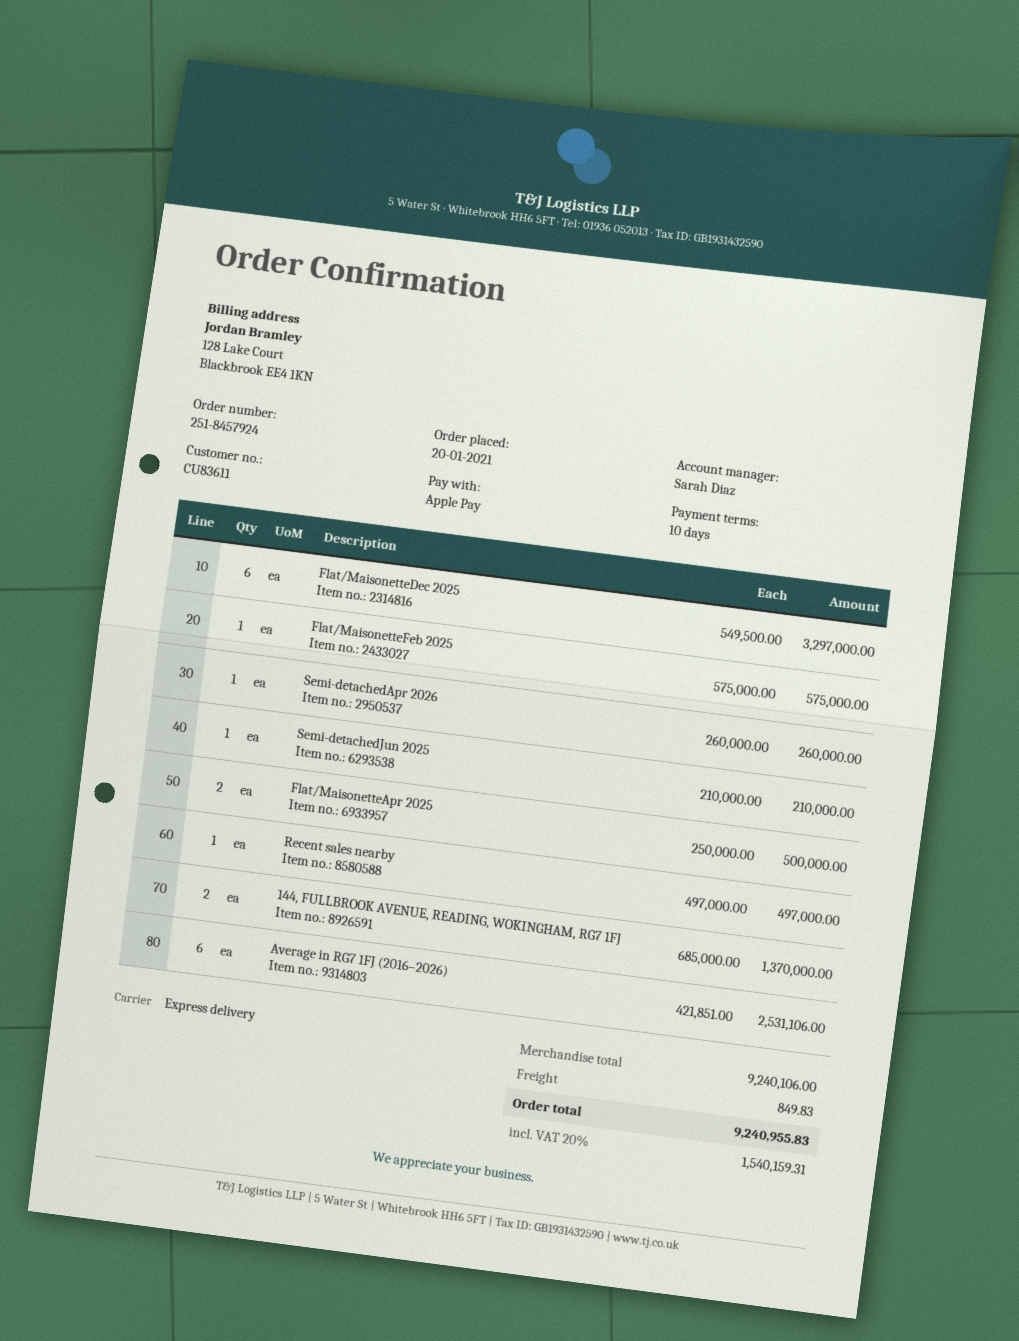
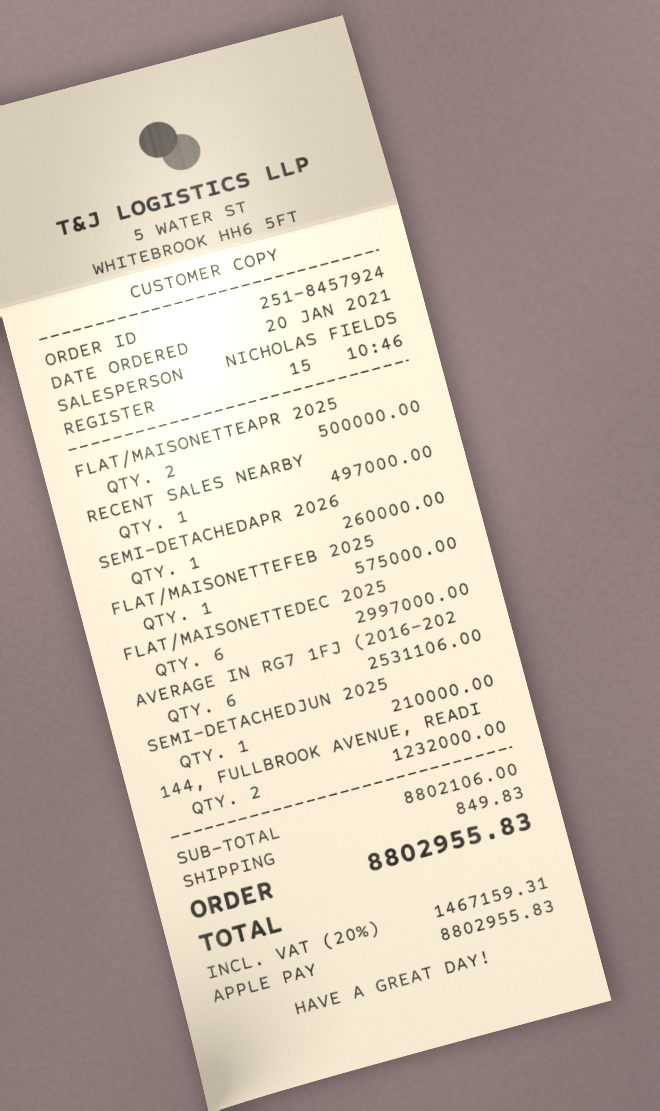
sales rep: Sarah Diaz -> NICHOLAS FIELDS
Flat/MaisonetteDec 2025: 6 for 3297000.00 -> 6 for 2997000.00
144, FULLBROOK AVENUE, READING, WOKINGHAM, RG7 1FJ: 2 for 1370000.00 -> 2 for 1232000.00
subtotal: 9240106.00 -> 8802106.00
tax: 20% = 1540159.31 -> 20% = 1467159.31
total: 9240955.83 -> 8802955.83

